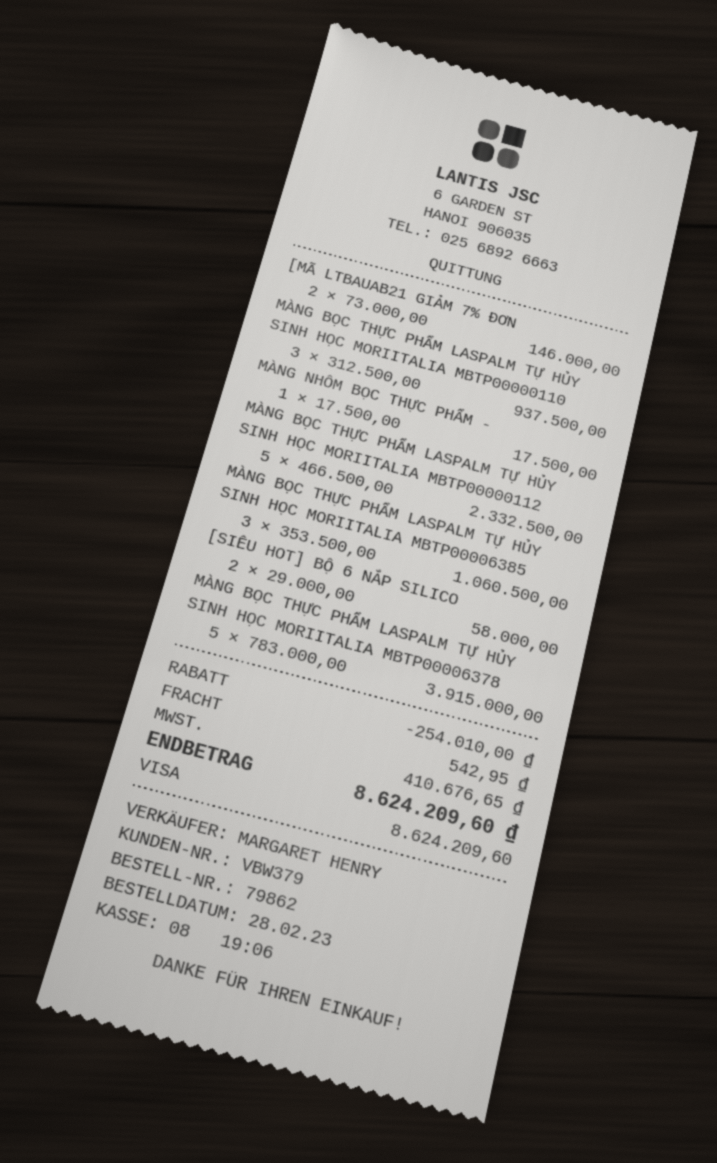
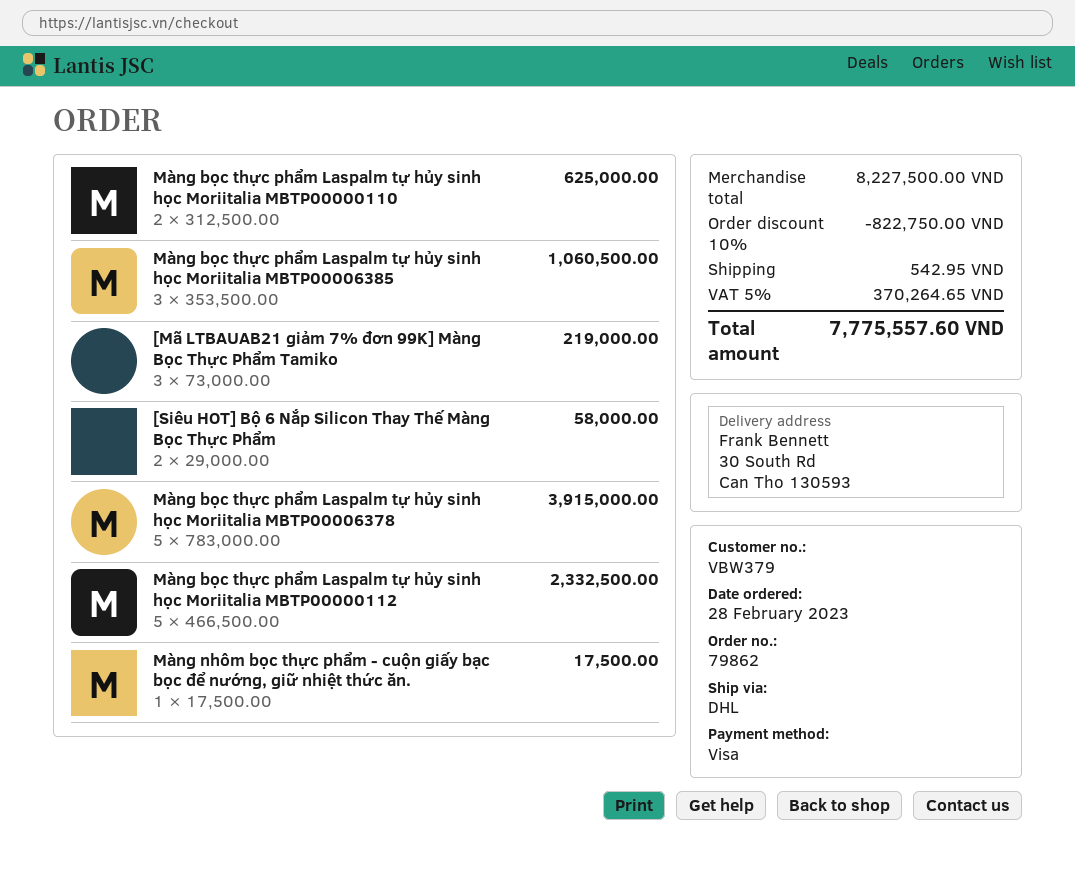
[MÃ LTBAUAB21 GIẢM 7% ĐƠN: 2 x 73000.00 = 146000.00 -> 3 x 73000.00 = 219000.00
MÀNG BỌC THỰC PHẨM LASPALM TỰ HỦY SINH HỌC MORIITALIA MBTP00000110: 3 x 312500.00 = 937500.00 -> 2 x 312500.00 = 625000.00
discount: 254010.00 -> 822750.00
tax: 410676.65 -> 370264.65
total: 8624209.60 -> 7775557.60

